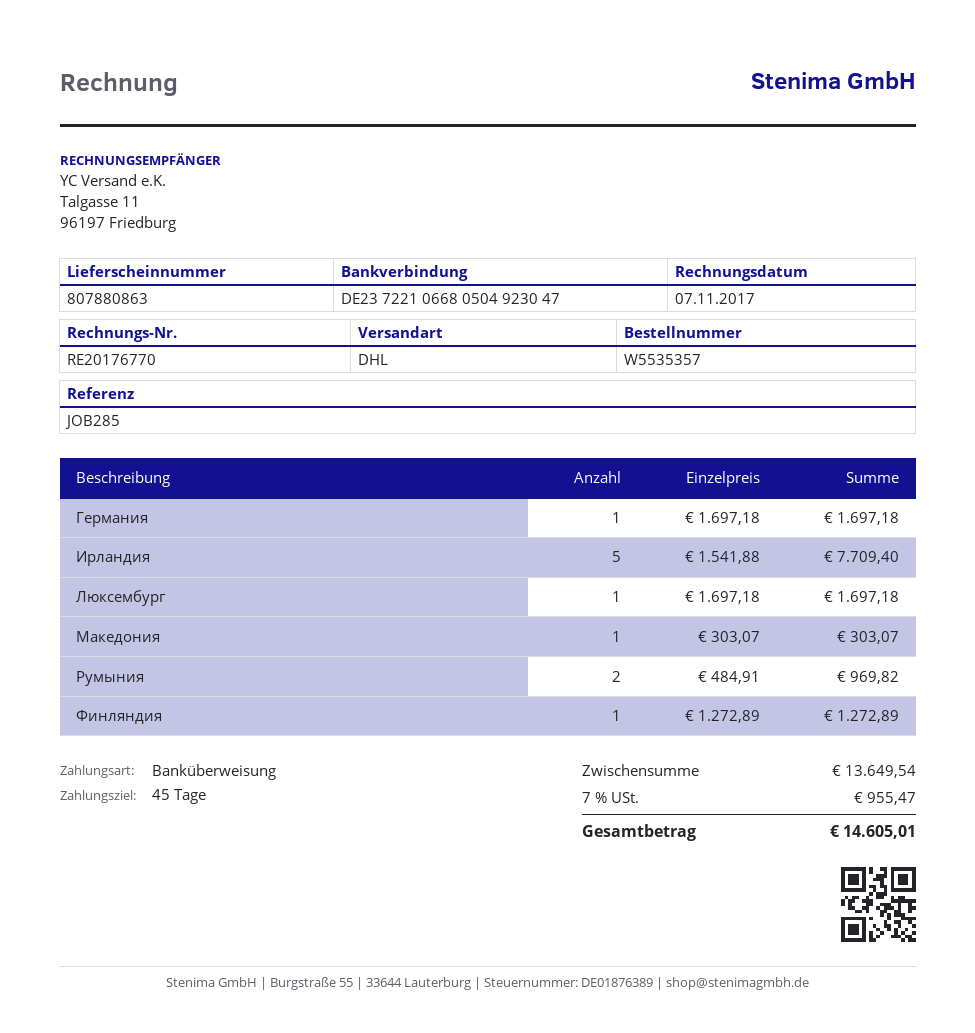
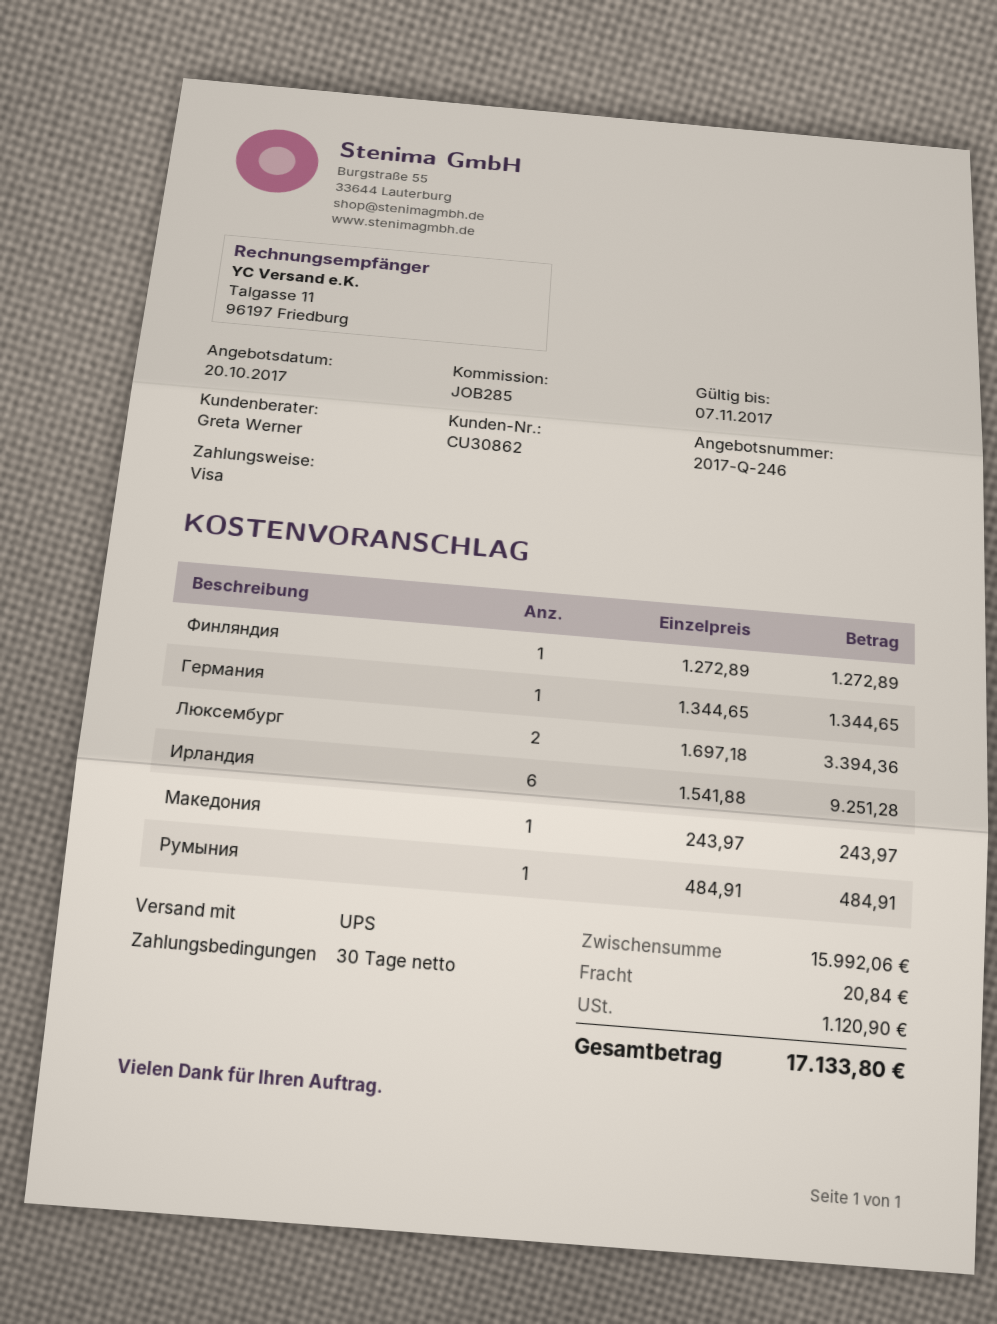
payment terms: 45 days -> 30 days
payment method: bank transfer -> Visa
shipping method: DHL -> UPS
Германия: 1 x 1697.18 = 1697.18 -> 1 x 1344.65 = 1344.65
Ирландия: 5 x 1541.88 = 7709.40 -> 6 x 1541.88 = 9251.28
Люксембург: 1 x 1697.18 = 1697.18 -> 2 x 1697.18 = 3394.36
Македония: 1 x 303.07 = 303.07 -> 1 x 243.97 = 243.97
Румыния: 2 x 484.91 = 969.82 -> 1 x 484.91 = 484.91
subtotal: 13649.54 -> 15992.06
shipping: none -> 20.84
tax: 955.47 -> 1120.90
total: 14605.01 -> 17133.80

